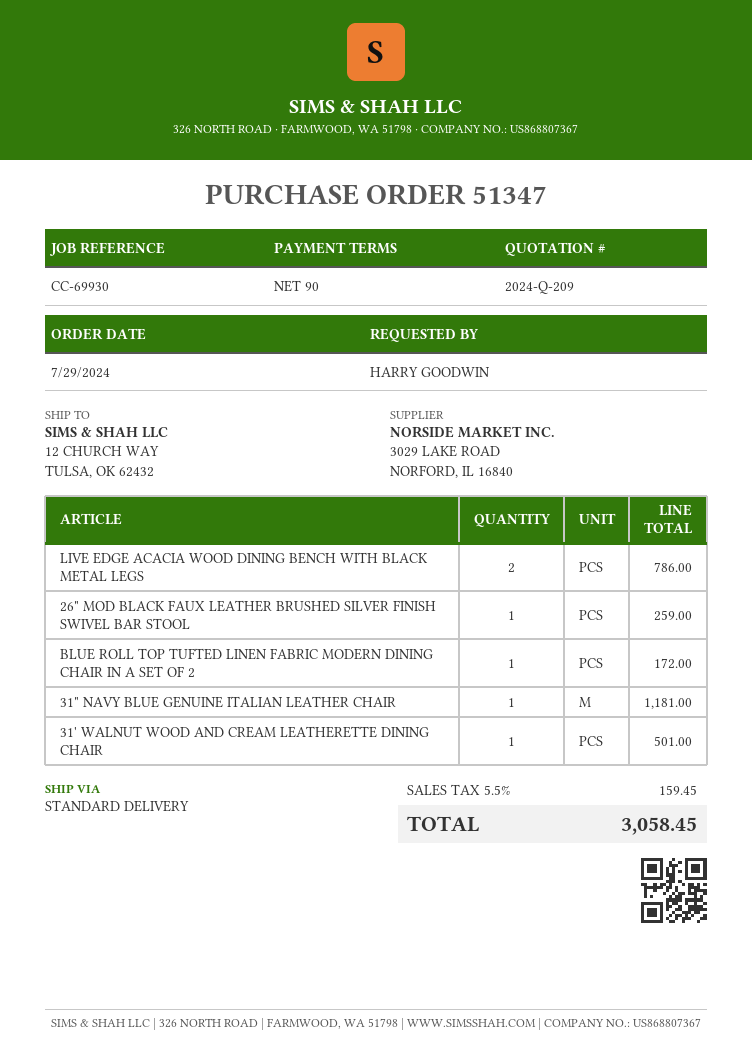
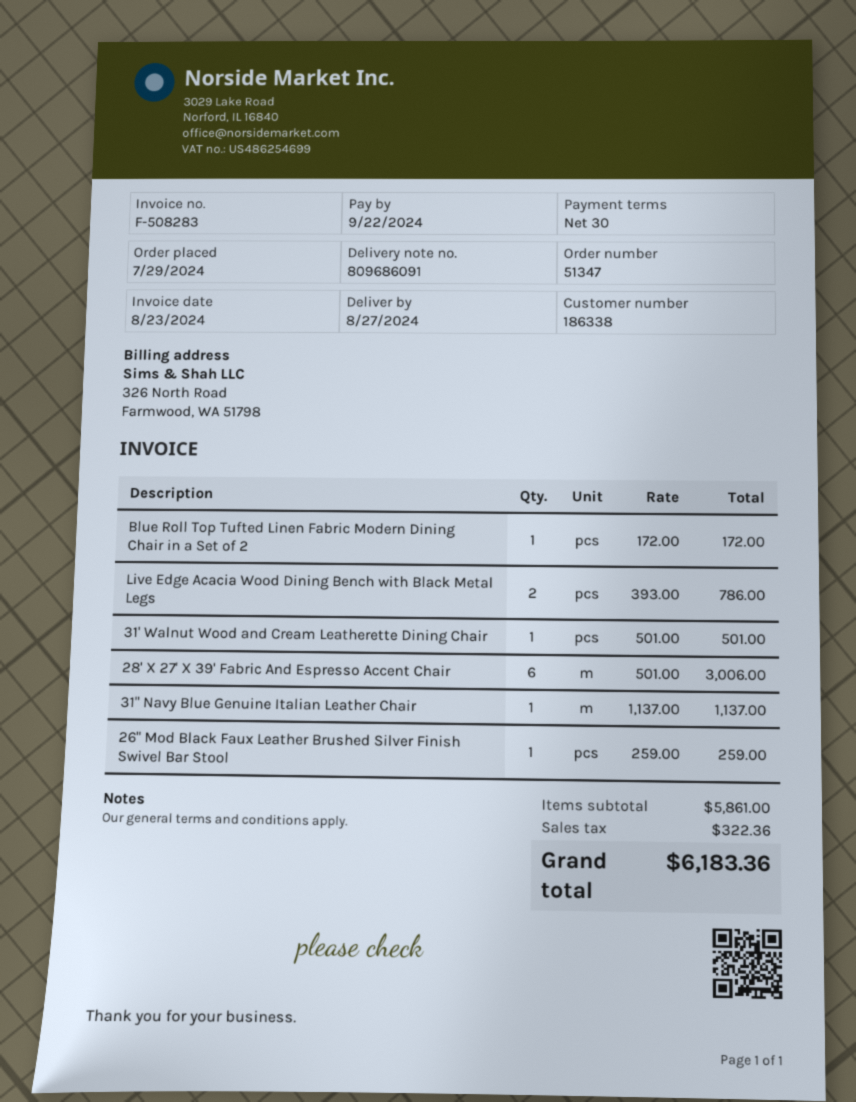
payment terms: 90 days -> 30 days
31" NAVY BLUE GENUINE ITALIAN LEATHER CHAIR: 1 for 1181.00 -> 1 for 1137.00
28' X 27' X 39' Fabric And Espresso Accent Chair: none -> 6 for 3006.00
tax: 159.45 -> 322.36
total: 3058.45 -> 6183.36

